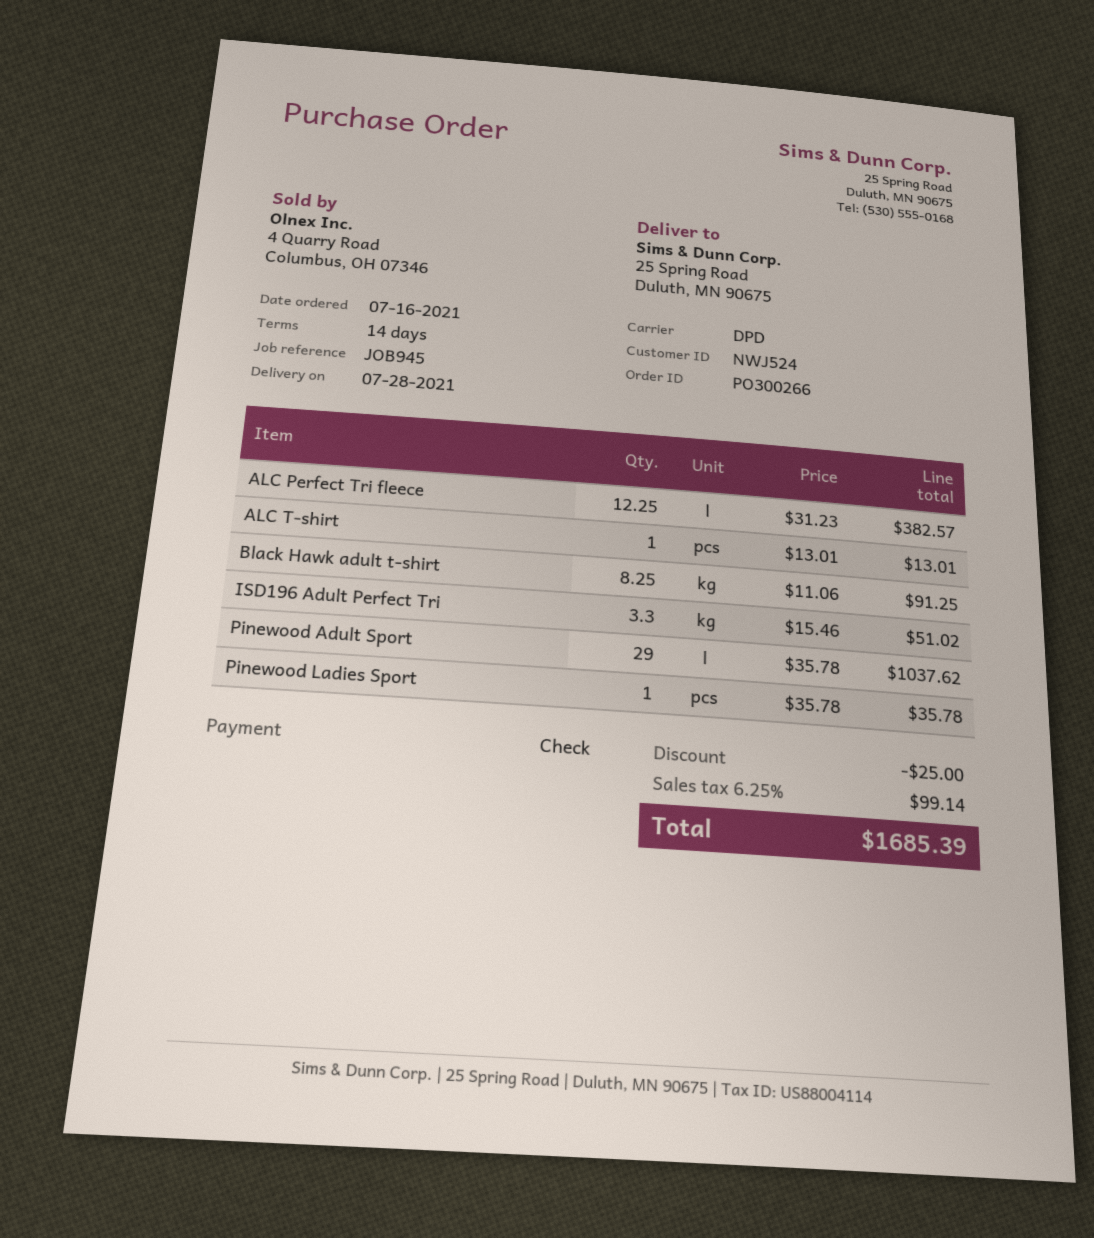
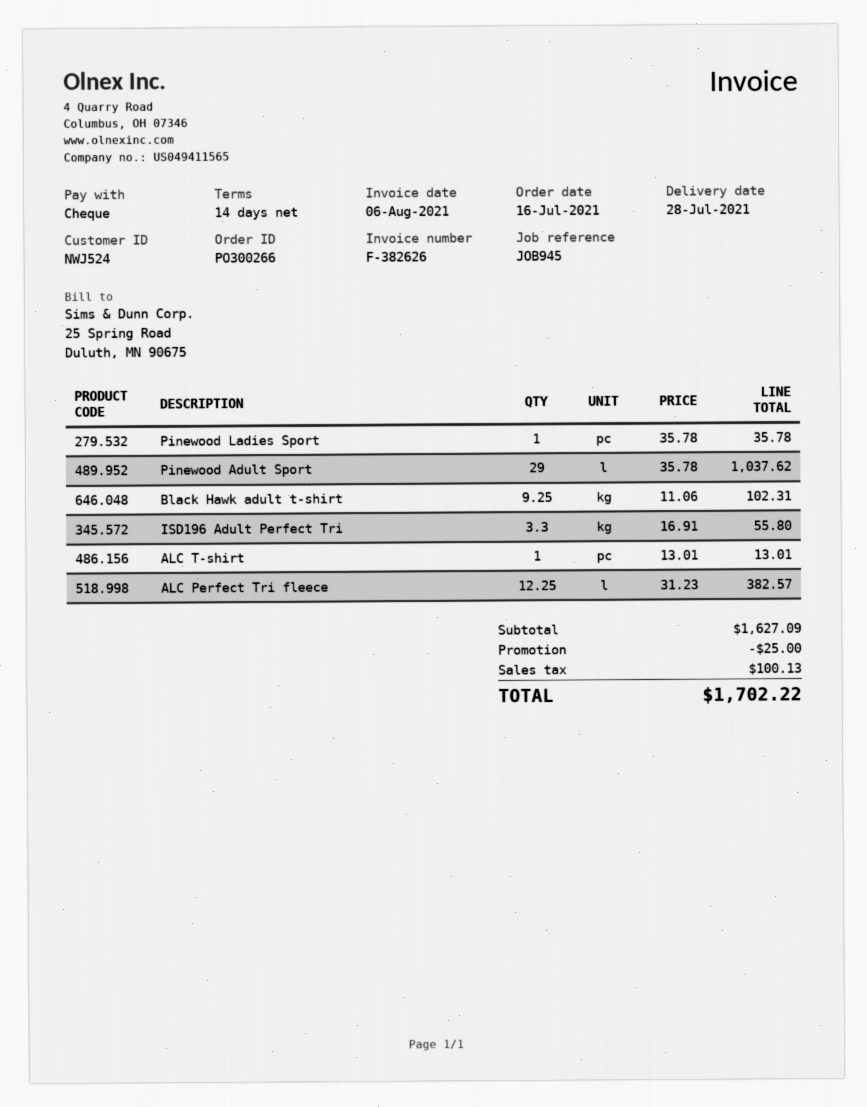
Black Hawk adult t-shirt: 8.25 x 11.06 = 91.25 -> 9.25 x 11.06 = 102.31
ISD196 Adult Perfect Tri: 3.3 x 15.46 = 51.02 -> 3.3 x 16.91 = 55.80
tax: 99.14 -> 100.13
total: 1685.39 -> 1702.22

